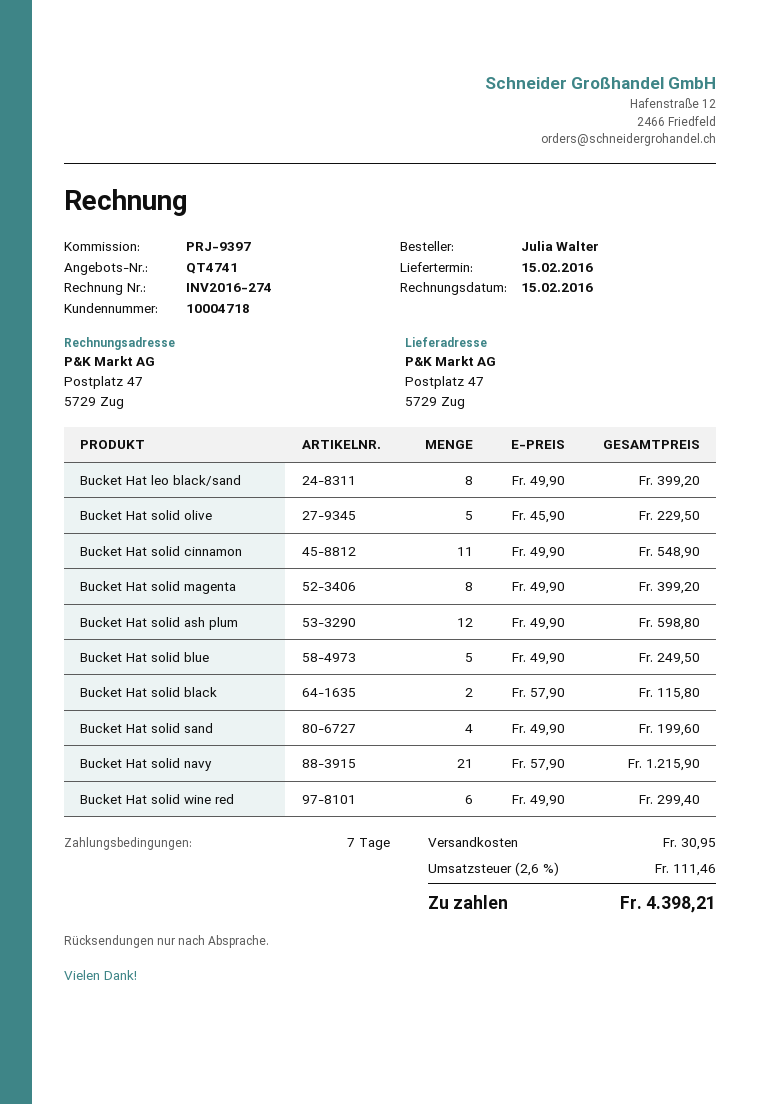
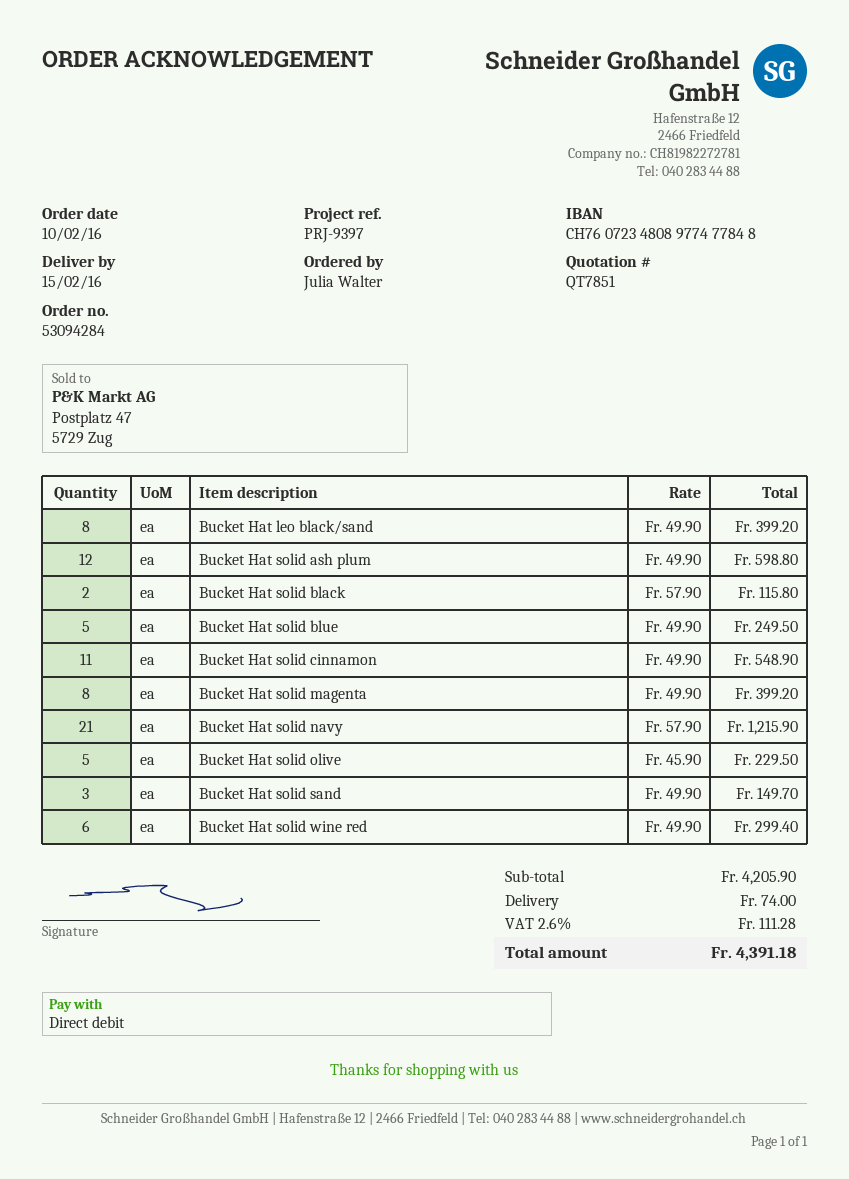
quote number: QT4741 -> QT7851
Bucket Hat solid sand: 4 x 49.90 = 199.60 -> 3 x 49.90 = 149.70
shipping: 30.95 -> 74.00
tax: 2.6% = 111.46 -> 2.6% = 111.28
total: 4398.21 -> 4391.18

